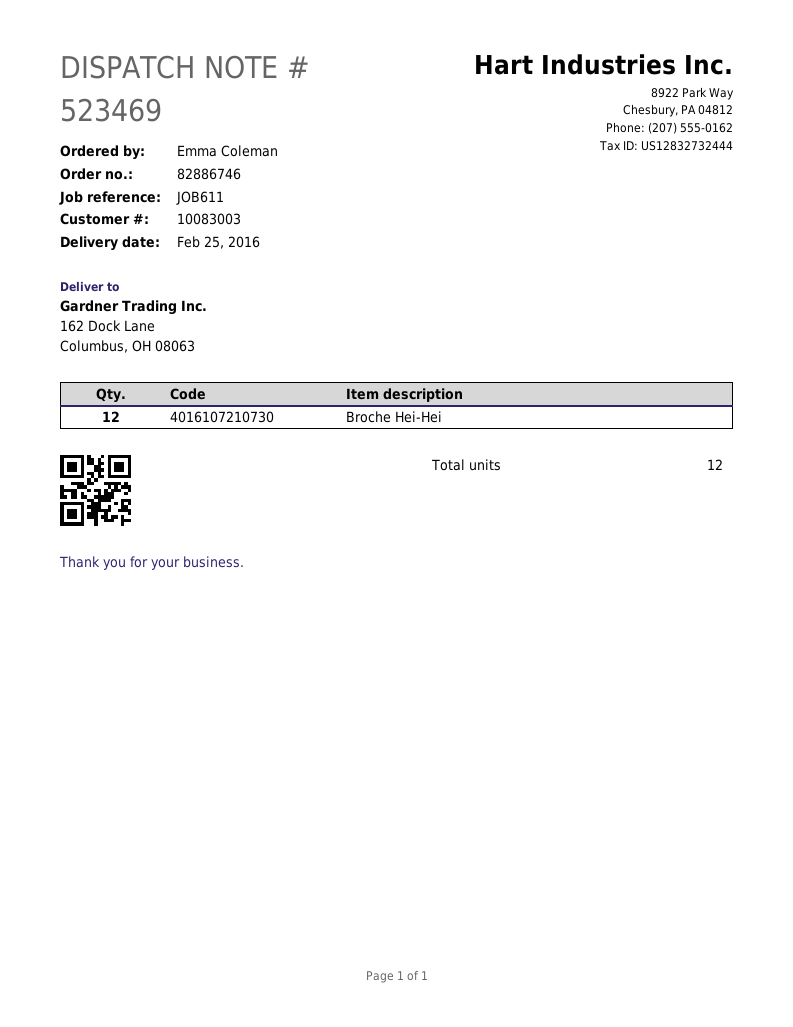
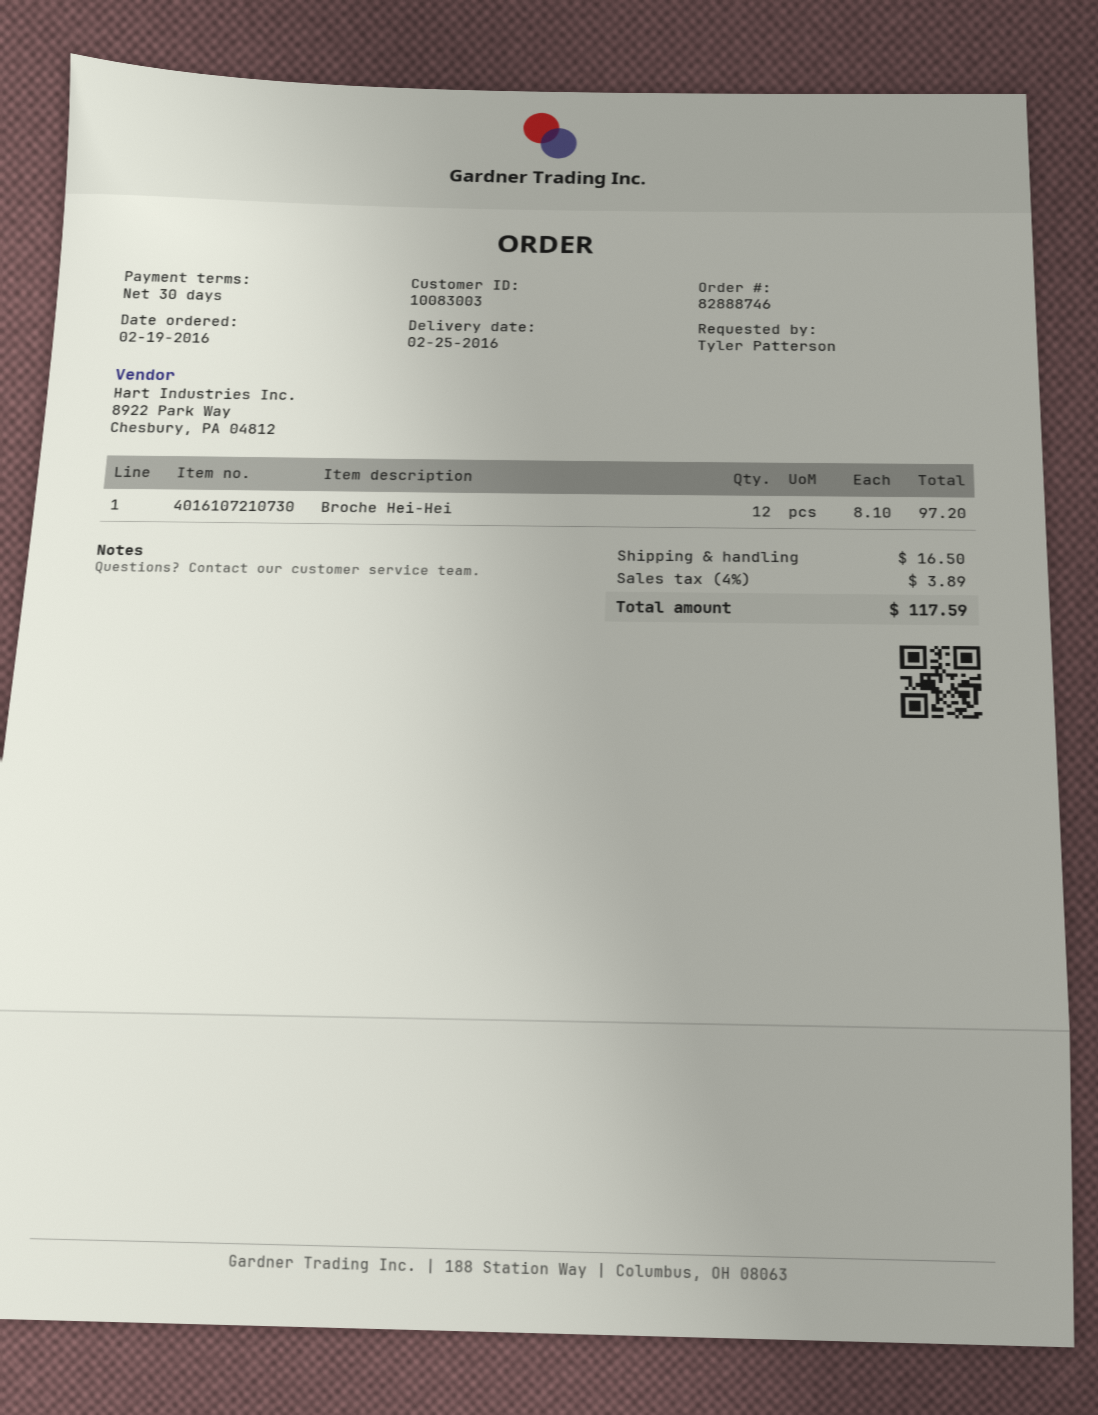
order number: 82886746 -> 82888746
ordered by: Emma Coleman -> Tyler Patterson

